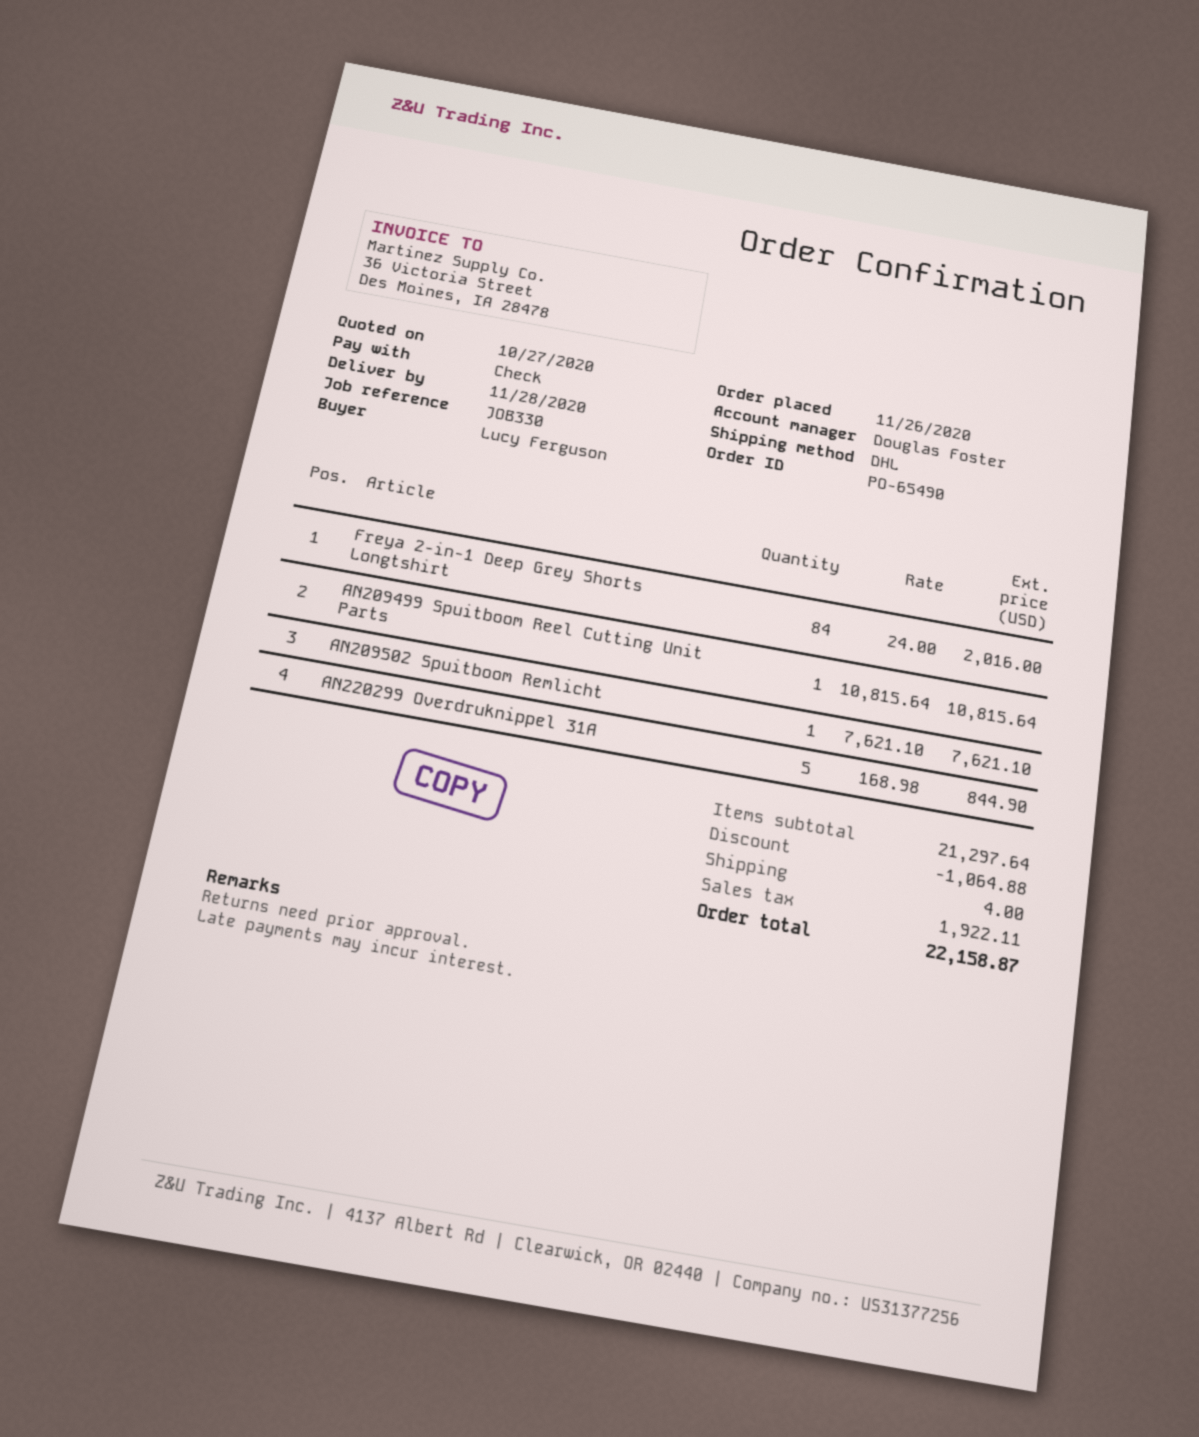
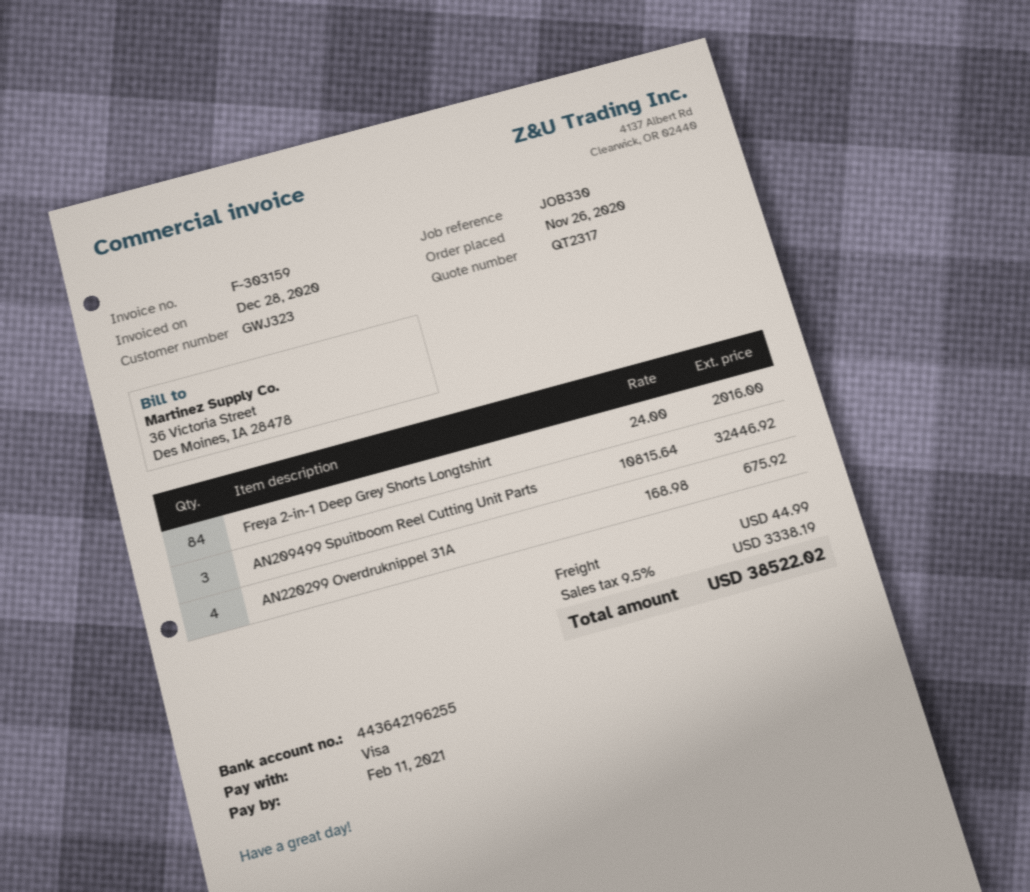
payment method: cheque -> Visa
AN209499 Spuitboom Reel Cutting Unit Parts: 1 x 10815.64 = 10815.64 -> 3 x 10815.64 = 32446.92
AN209502 Spuitboom Remlicht: 1 x 7621.10 = 7621.10 -> none
AN220299 Overdruknippel 31A: 5 x 168.98 = 844.90 -> 4 x 168.98 = 675.92
discount: 1064.88 -> none
shipping: 4.00 -> 44.99
tax: 1922.11 -> 3338.19
total: 22158.87 -> 38522.02

